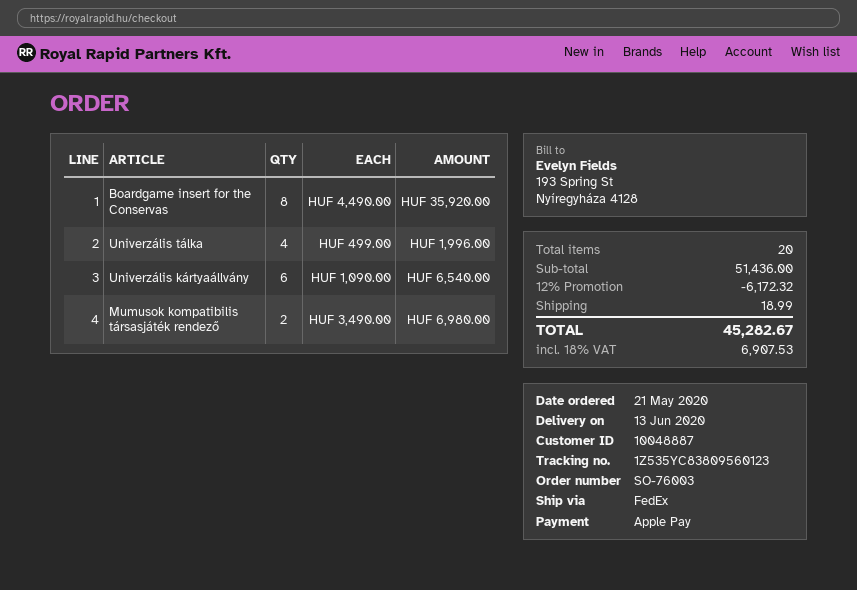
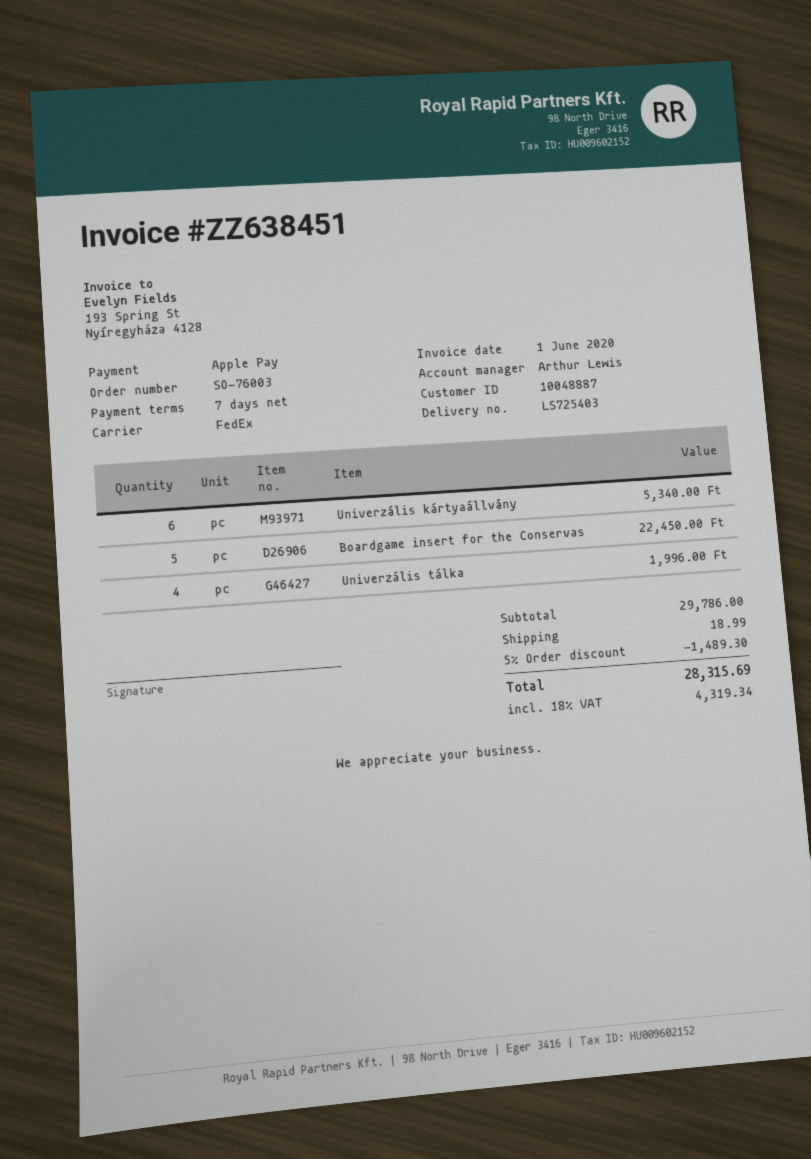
Boardgame insert for the Conservas: 8 for 35920.00 -> 5 for 22450.00
Univerzális kártyaállvány: 6 for 6540.00 -> 6 for 5340.00
Mumusok kompatibilis társasjáték rendező: 2 for 6980.00 -> none
subtotal: 51436.00 -> 29786.00
discount: 12% = 6172.32 -> 5% = 1489.30
tax: 18% = 6907.53 -> 18% = 4319.34
total: 45282.67 -> 28315.69

